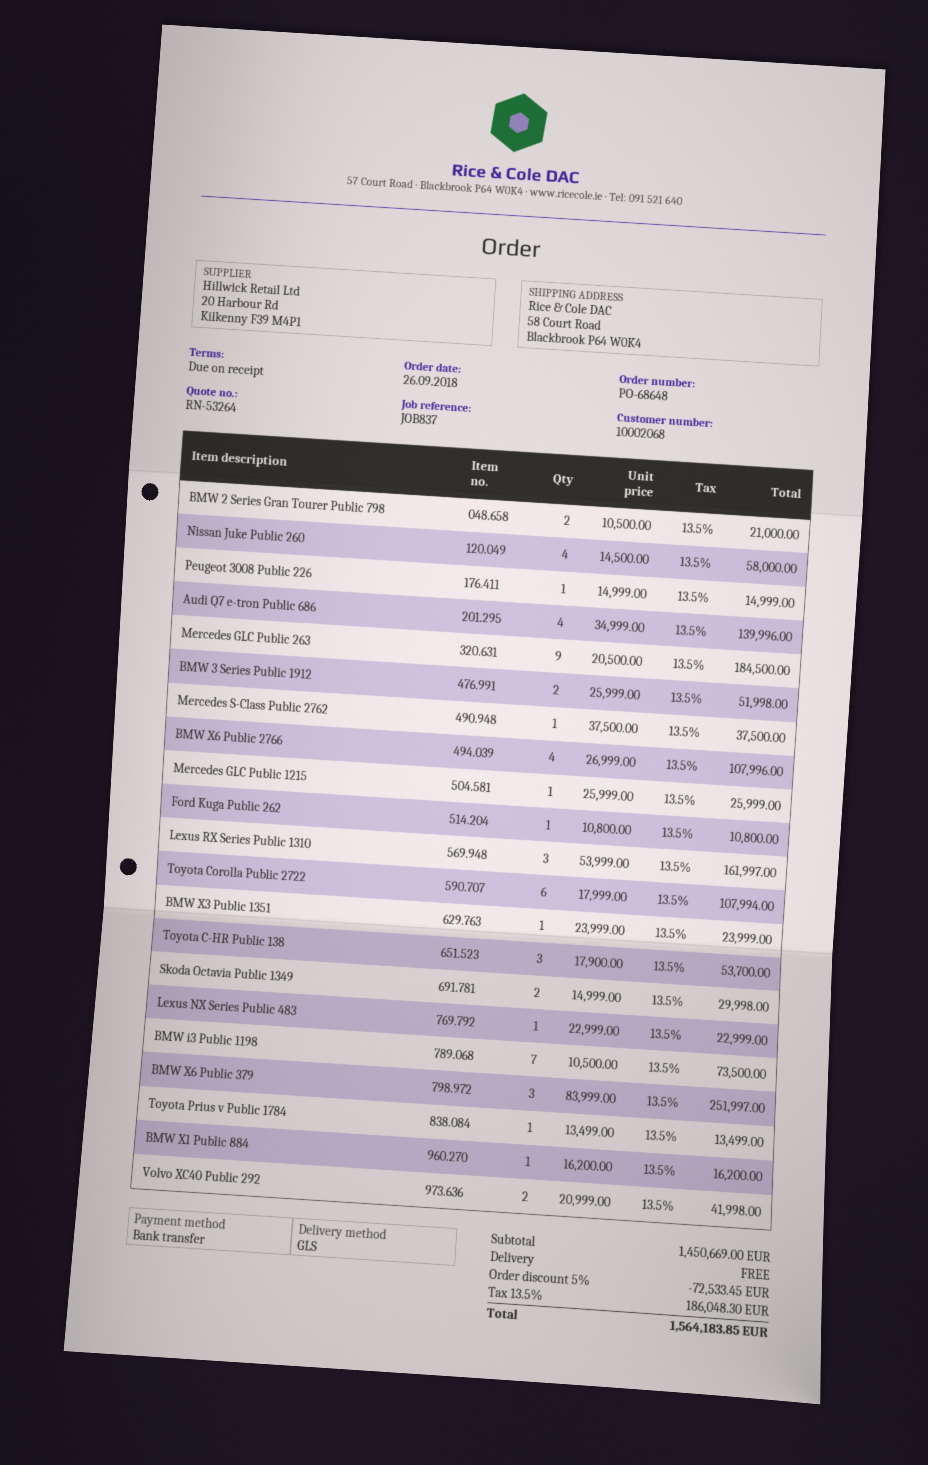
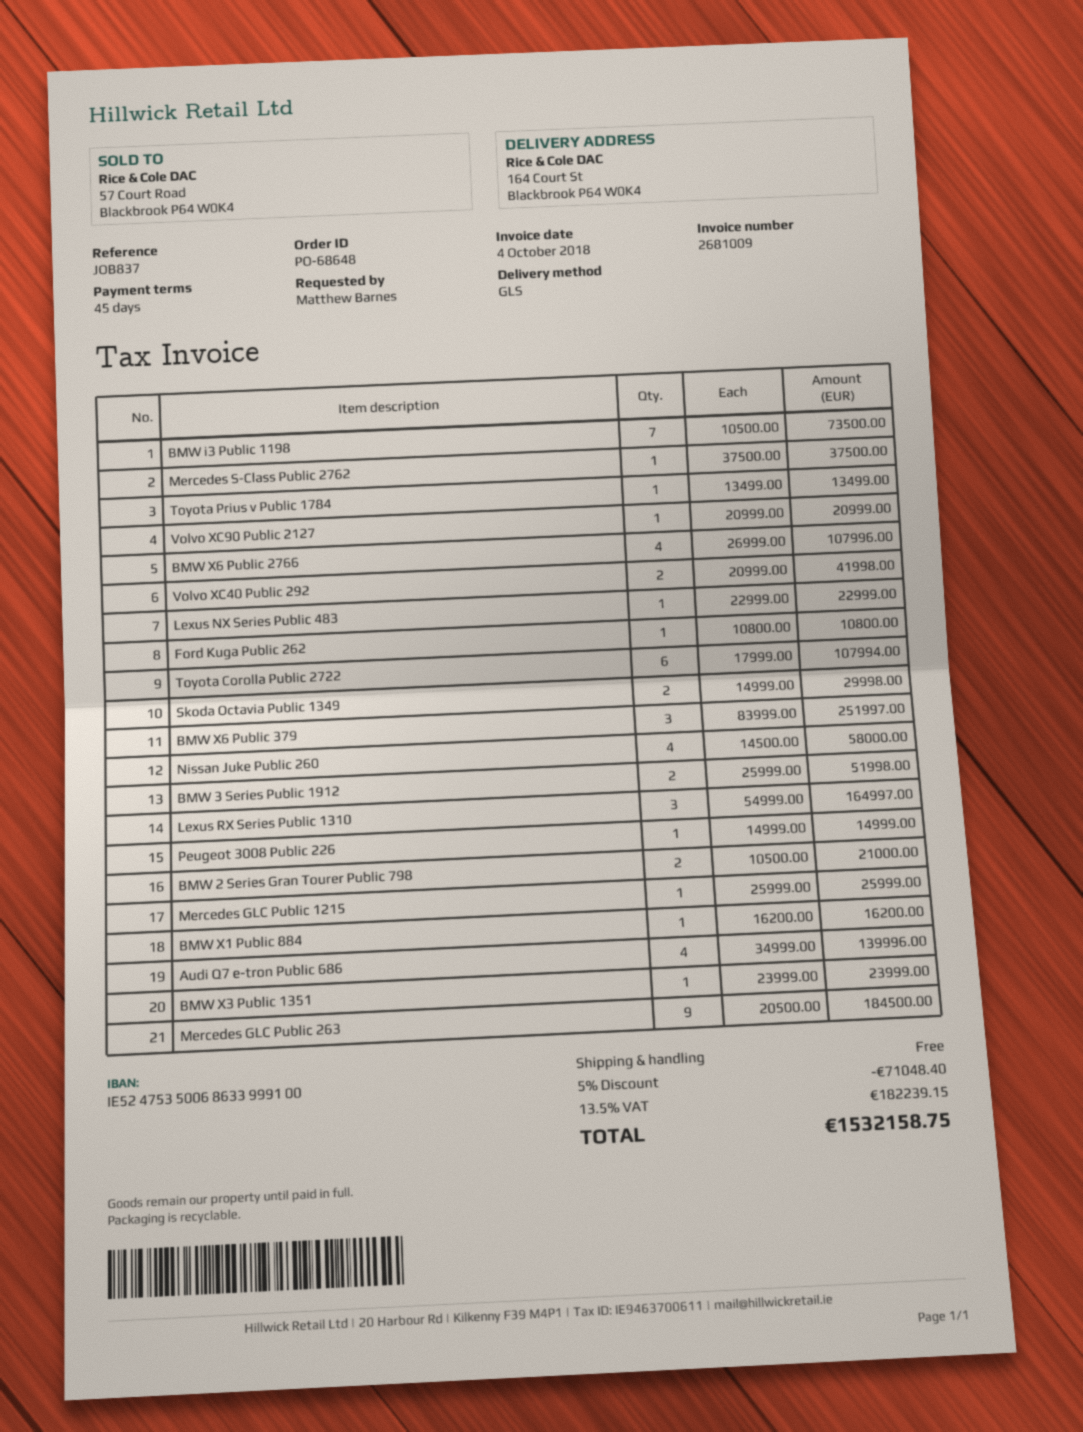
payment terms: on receipt -> 45 days
ship to: 58 Court Road, Blackbrook P64 W0K4 -> 164 Court St, Blackbrook P64 W0K4
Lexus RX Series Public 1310: 3 x 53999.00 = 161997.00 -> 3 x 54999.00 = 164997.00
Toyota C-HR Public 138: 3 x 17900.00 = 53700.00 -> none
Volvo XC90 Public 2127: none -> 1 x 20999.00 = 20999.00
discount: 5% = 72533.45 -> 5% = 71048.40
tax: 13.5% = 186048.30 -> 13.5% = 182239.15
total: 1564183.85 -> 1532158.75

